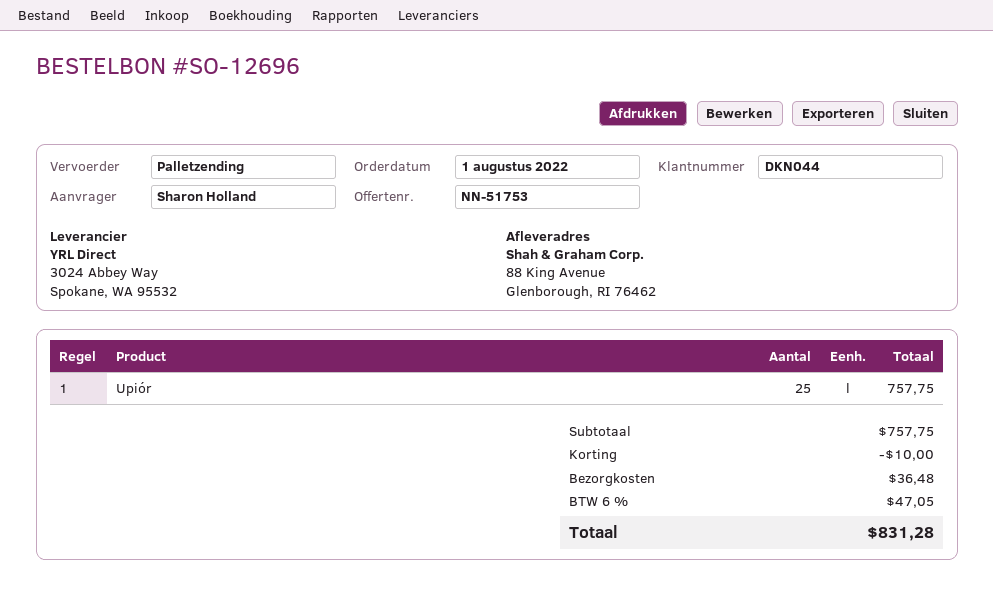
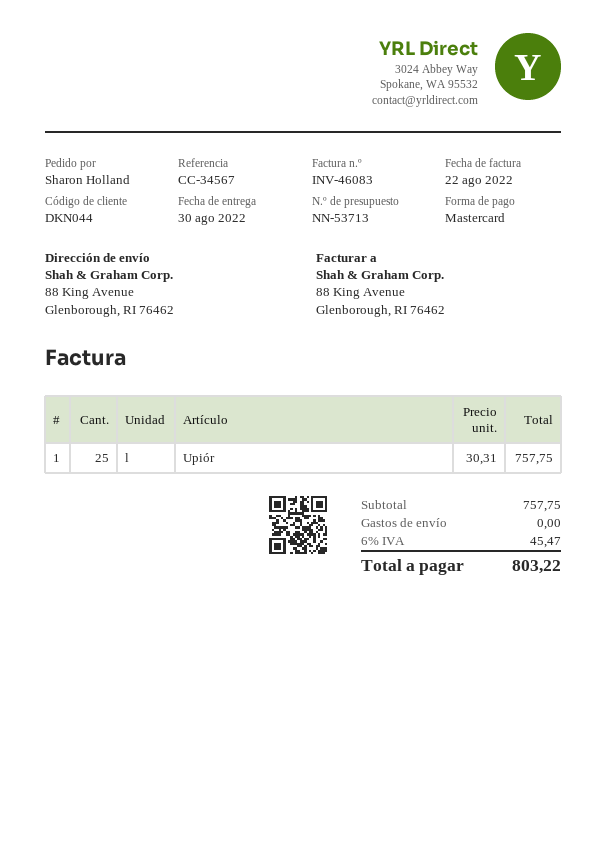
quote number: NN-51753 -> NN-53713
discount: 10.00 -> none
shipping: 36.48 -> 0.00
tax: 6% = 47.05 -> 6% = 45.47
total: 831.28 -> 803.22

